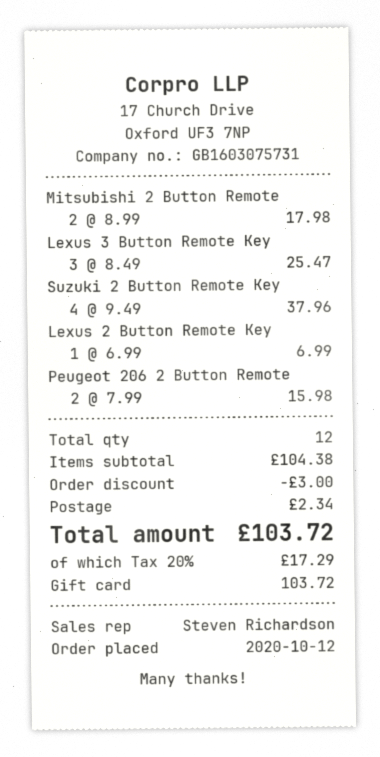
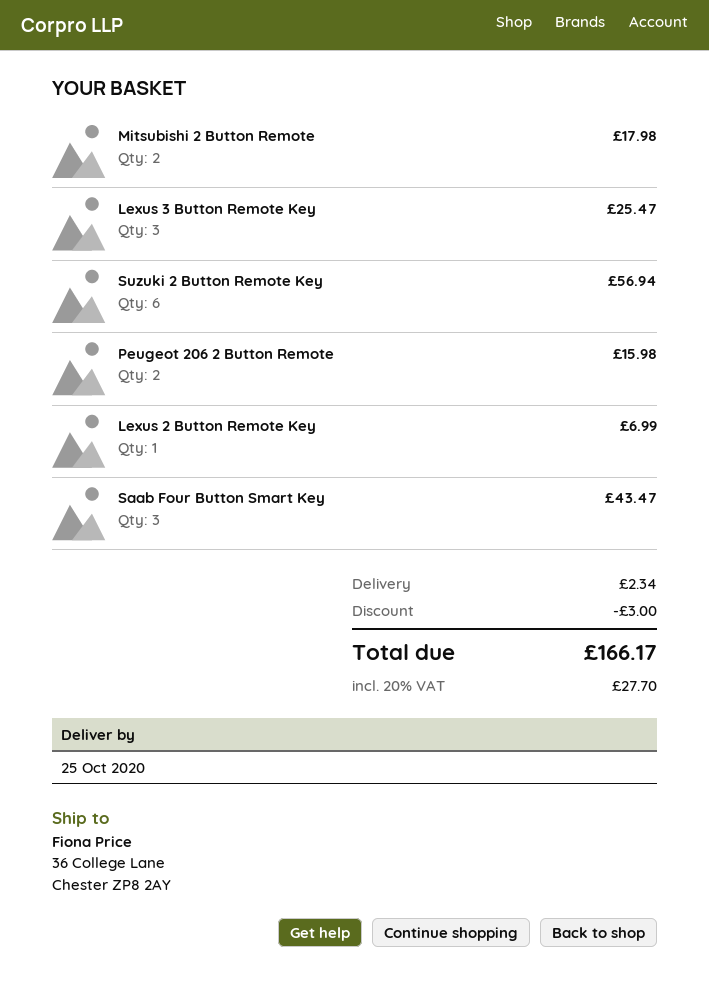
Suzuki 2 Button Remote Key: 4 for 37.96 -> 6 for 56.94
Saab Four Button Smart Key: none -> 3 for 43.47
tax: 20% = 17.29 -> 20% = 27.70
total: 103.72 -> 166.17

